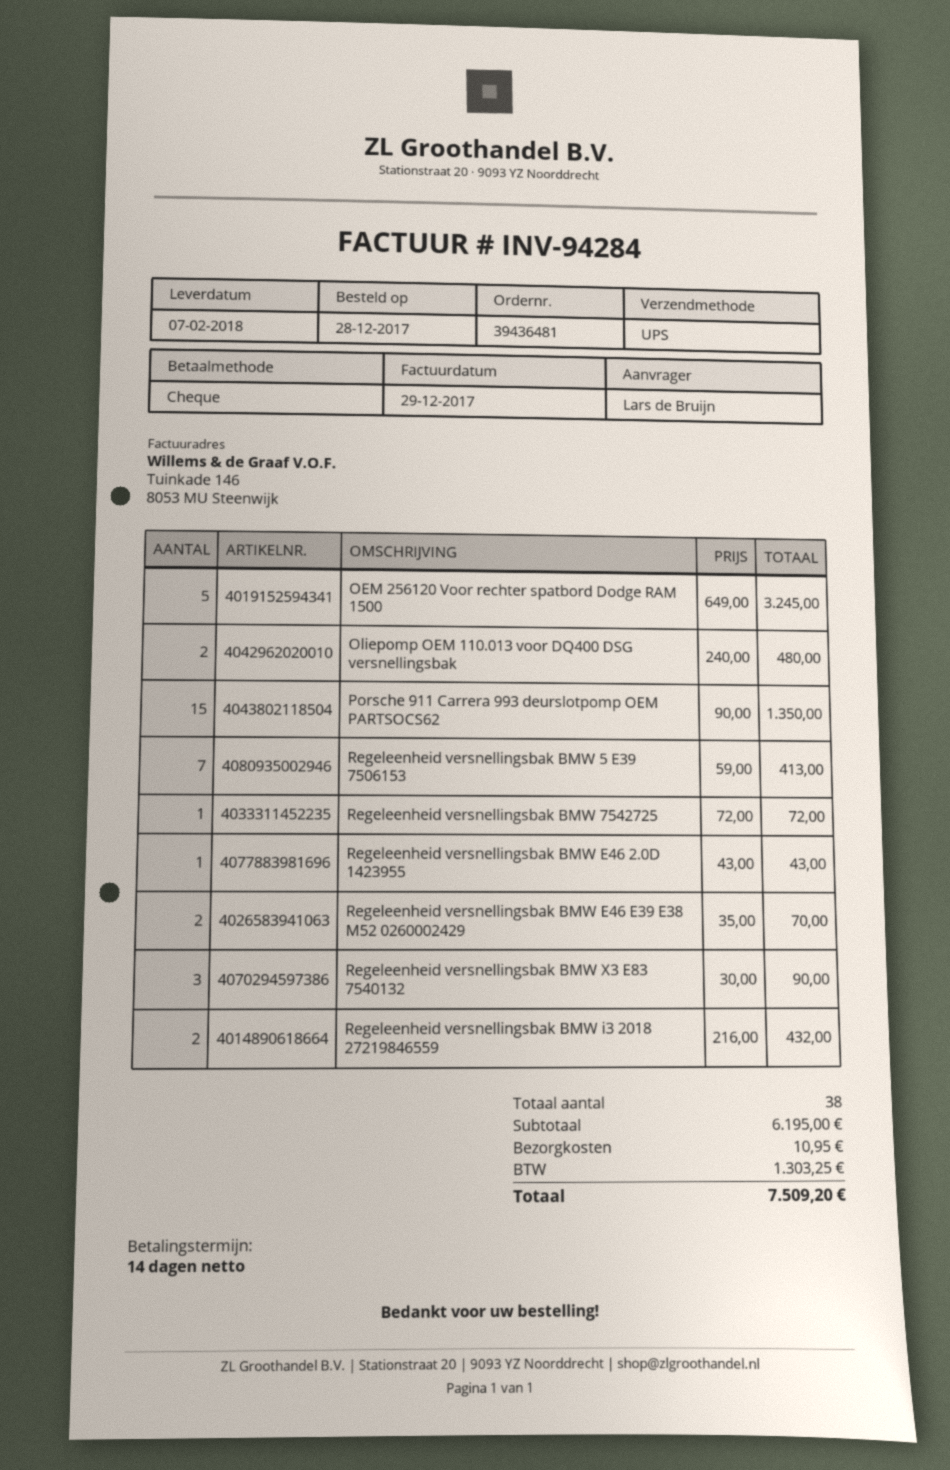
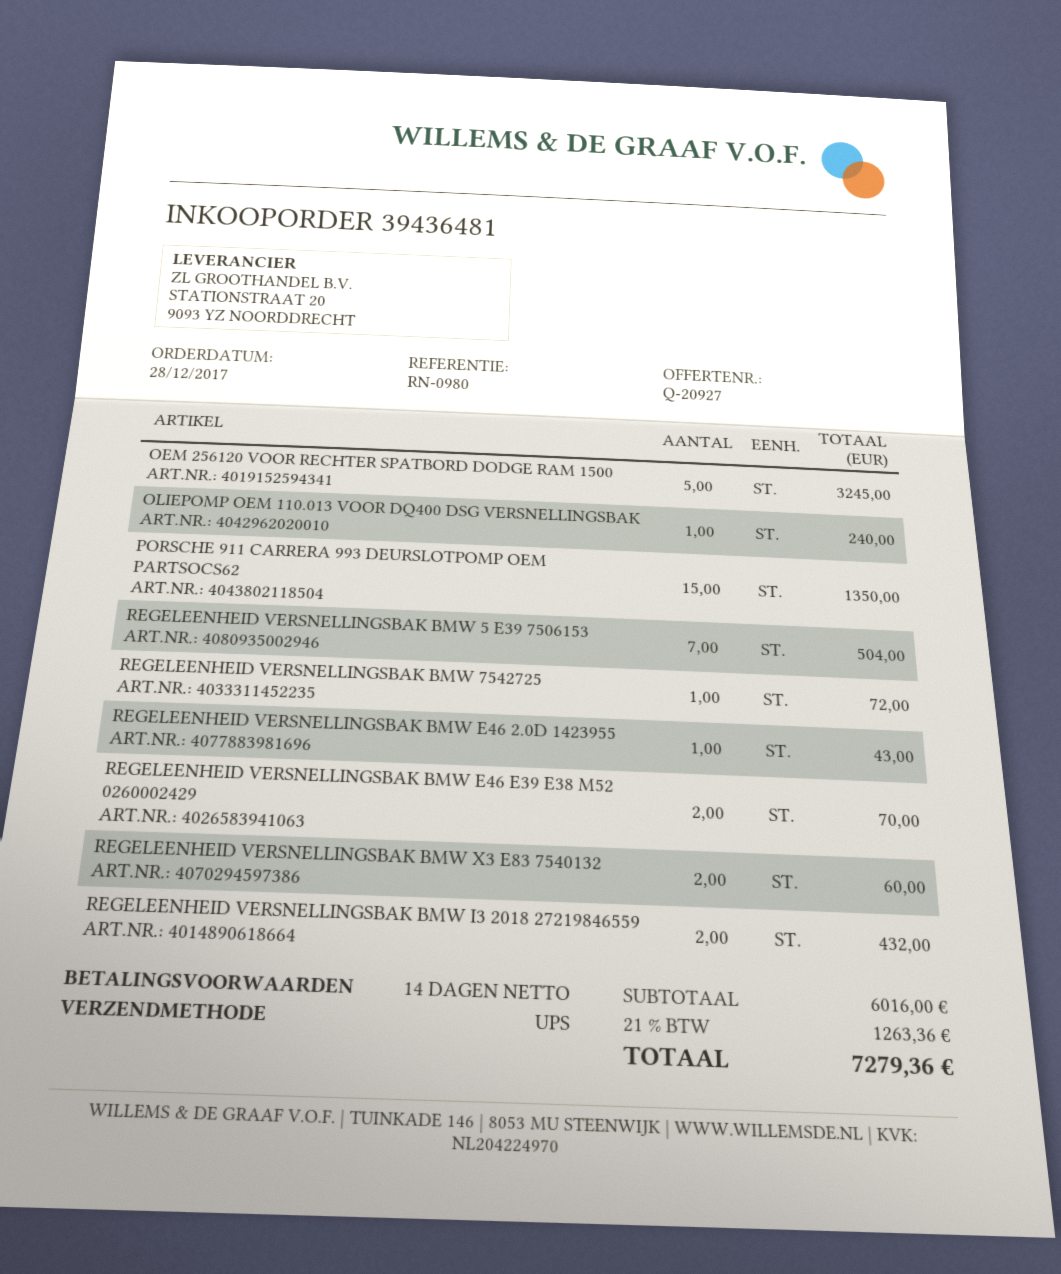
Oliepomp OEM 110.013 voor DQ400 DSG versnellingsbak: 2 for 480.00 -> 1 for 240.00
Regeleenheid versnellingsbak BMW 5 E39 7506153: 7 for 413.00 -> 7 for 504.00
Regeleenheid versnellingsbak BMW X3 E83 7540132: 3 for 90.00 -> 2 for 60.00
subtotal: 6195.00 -> 6016.00
shipping: 10.95 -> none
tax: 1303.25 -> 1263.36
total: 7509.20 -> 7279.36

